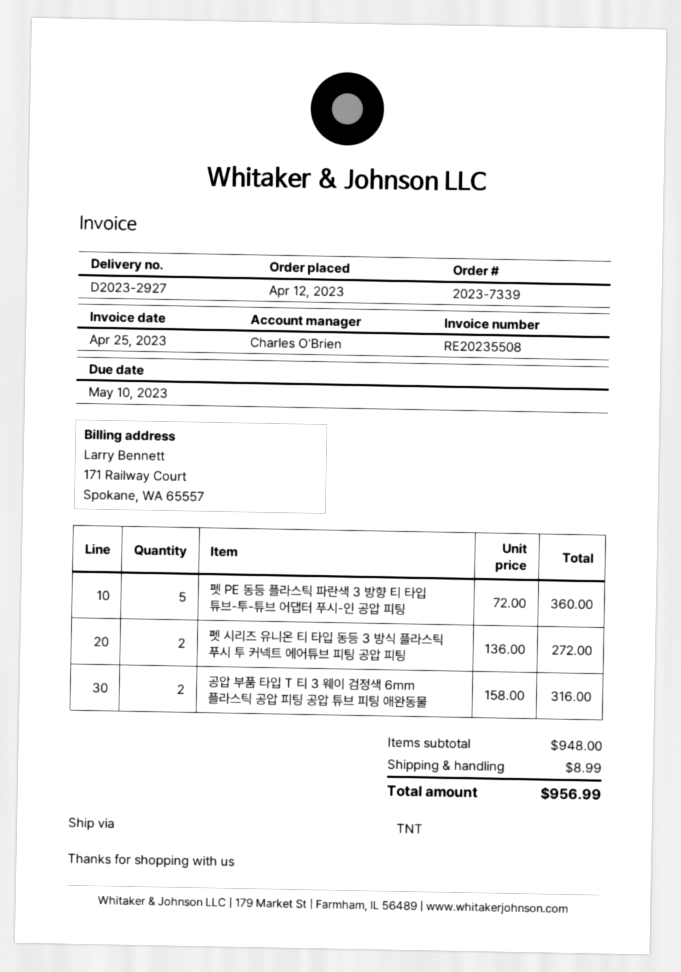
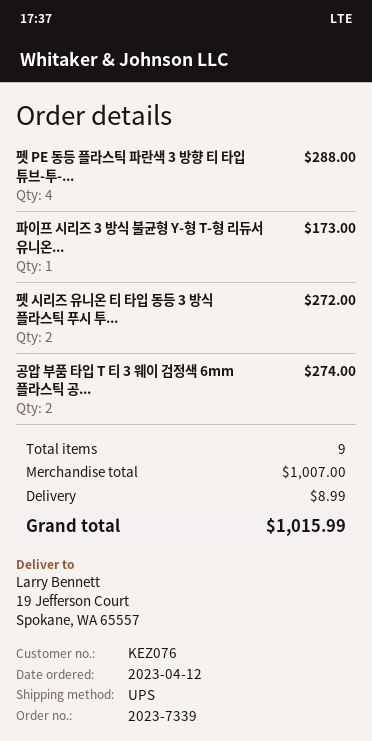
shipping method: TNT -> UPS
펫 PE 동등 플라스틱 파란색 3 방향 티 타입 튜브-투-튜브 어댑터 푸시-인 공압 피팅: 5 for 360.00 -> 4 for 288.00
공압 부품 타입 T 티 3 웨이 검정색 6mm 플라스틱 공압 피팅 공압 튜브 피팅 애완동물: 2 for 316.00 -> 2 for 274.00
파이프 시리즈 3 방식 불균형 Y-형 T-형 리듀서 유니온...: none -> 1 for 173.00
subtotal: 948.00 -> 1007.00
total: 956.99 -> 1015.99

